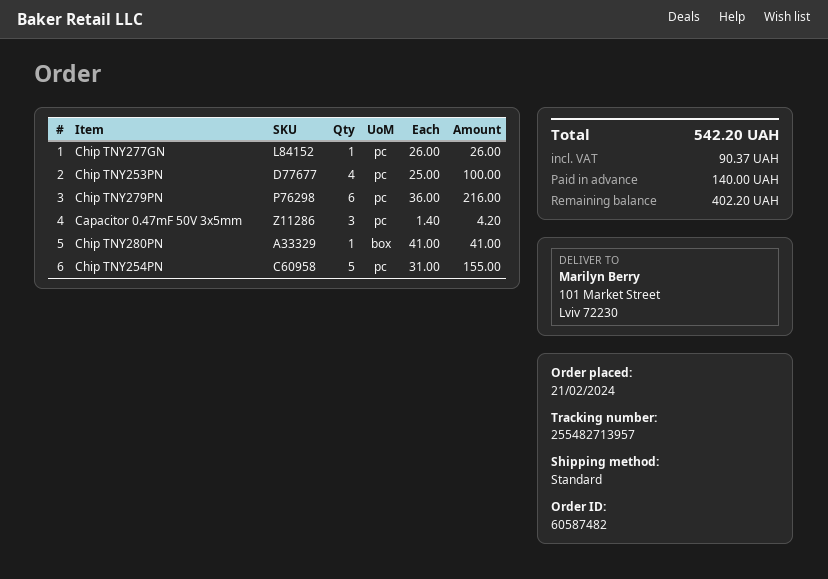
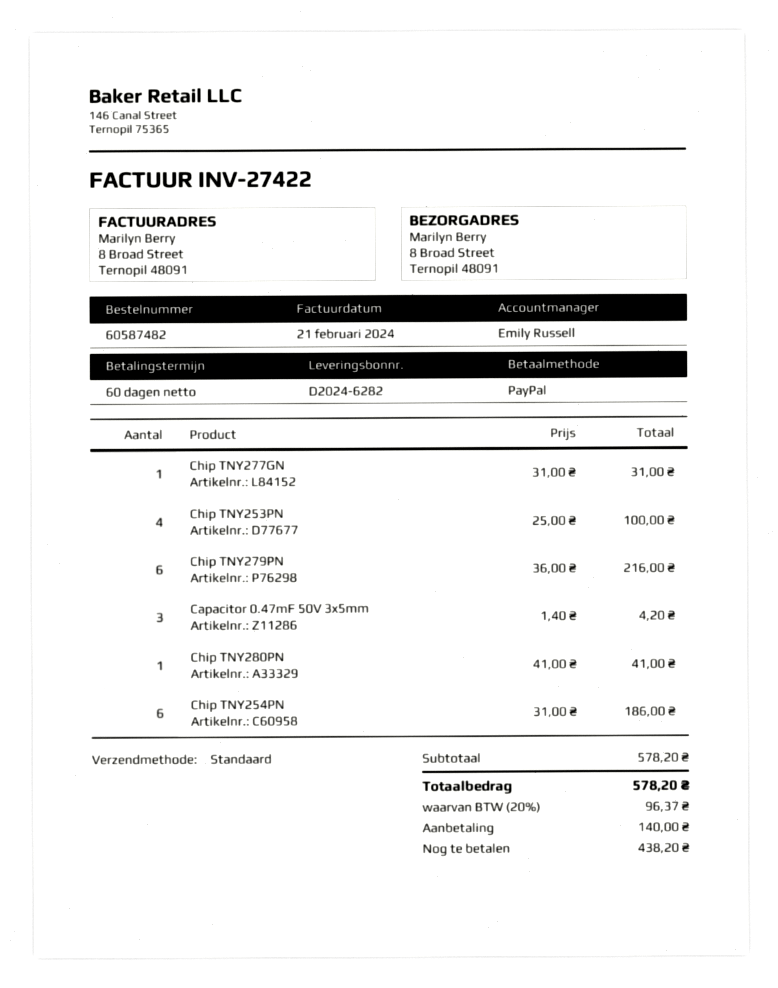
ship to: 101 Market Street, Lviv 72230 -> 8 Broad Street, Ternopil 48091
Chip TNY277GN: 1 x 26.00 = 26.00 -> 1 x 31.00 = 31.00
Chip TNY254PN: 5 x 31.00 = 155.00 -> 6 x 31.00 = 186.00
tax: 90.37 -> 96.37
total: 542.20 -> 578.20
balance: 402.20 -> 438.20

